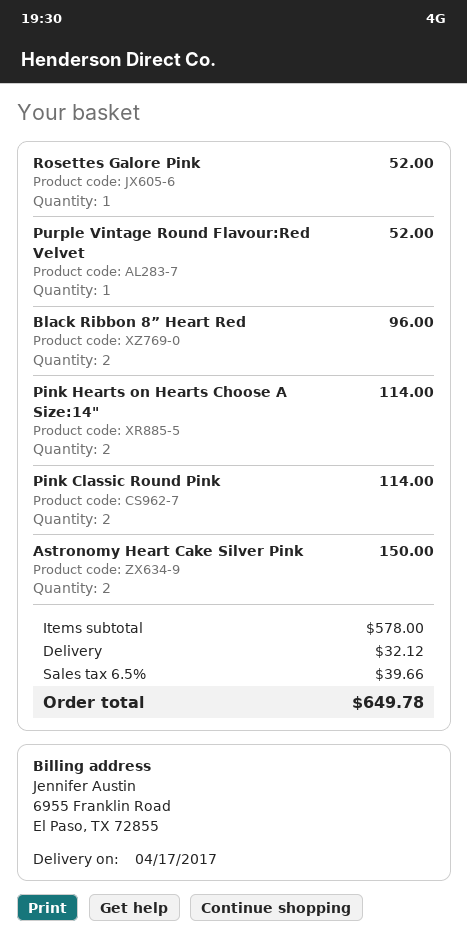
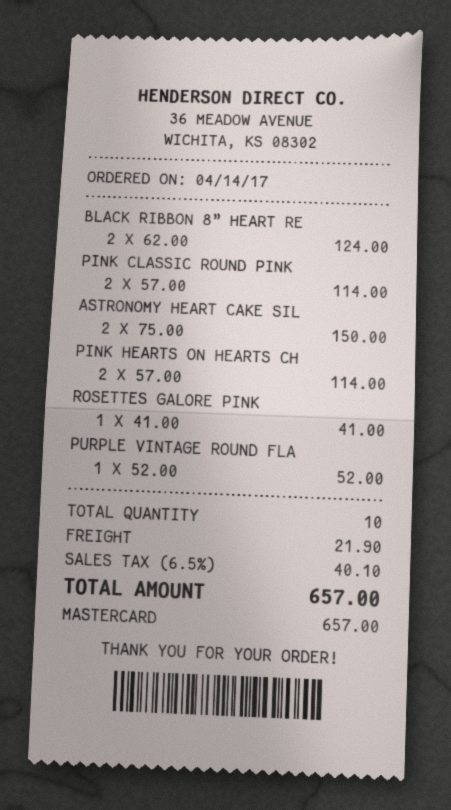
Rosettes Galore Pink: 1 for 52.00 -> 1 for 41.00
Black Ribbon 8” Heart Red: 2 for 96.00 -> 2 for 124.00
shipping: 32.12 -> 21.90
tax: 6.5% = 39.66 -> 6.5% = 40.10
total: 649.78 -> 657.00

